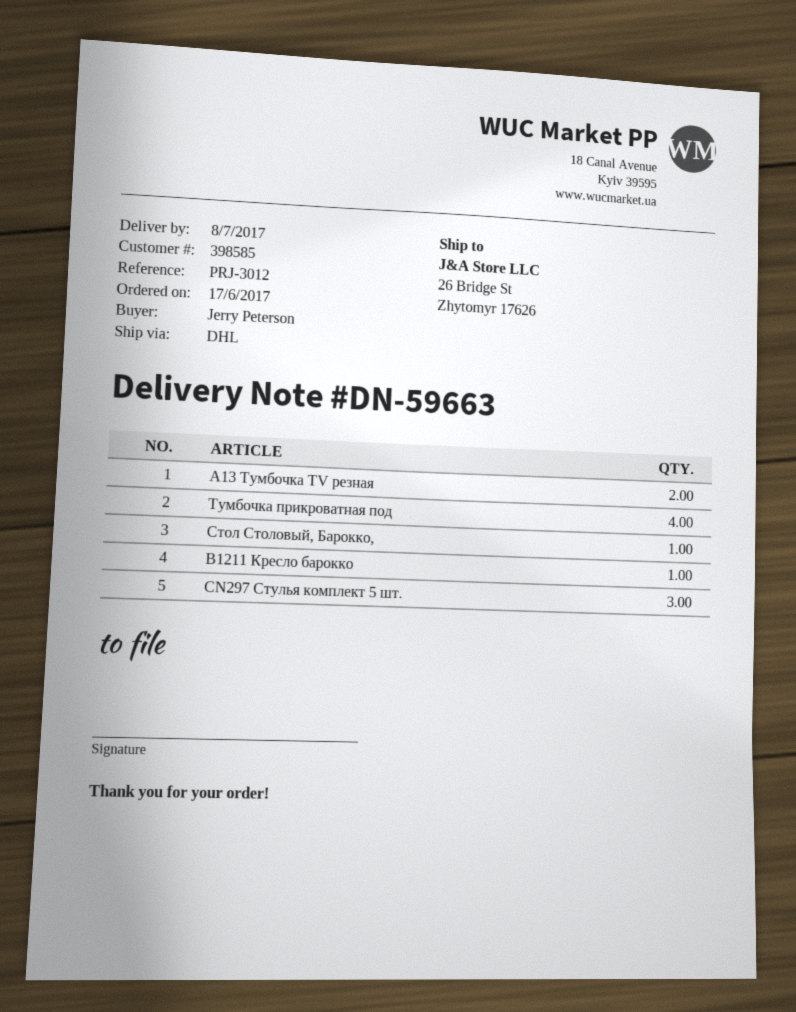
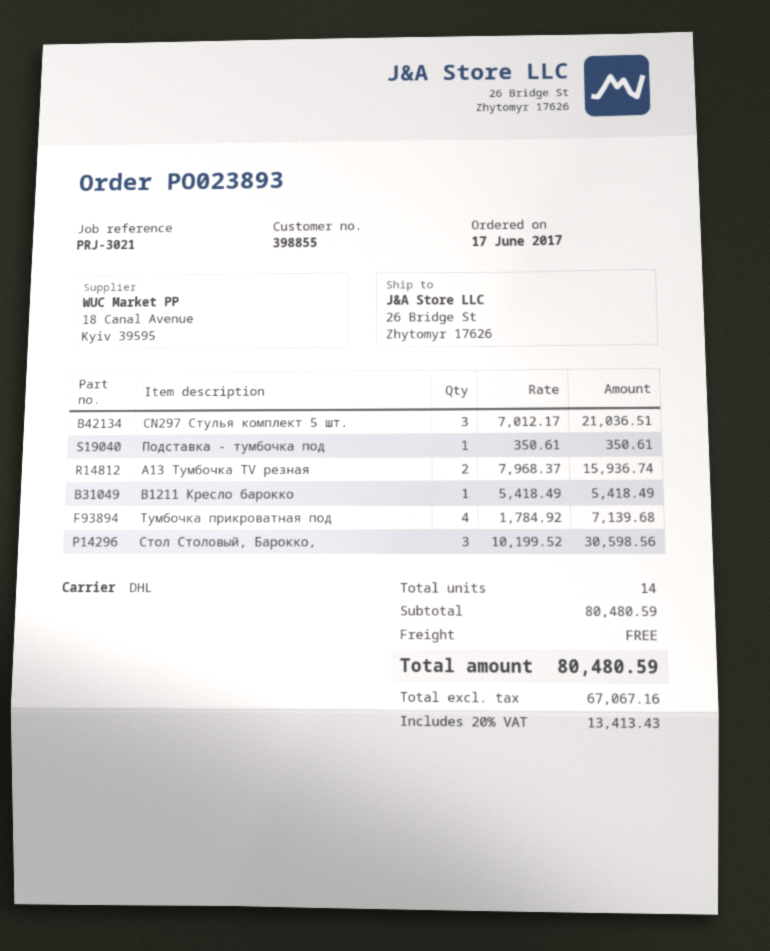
customer number: 398585 -> 398855
reference: PRJ-3012 -> PRJ-3021
Стол Столовый, Барокко,: 1 -> 3
Подставка - тумбочка под: none -> 1

